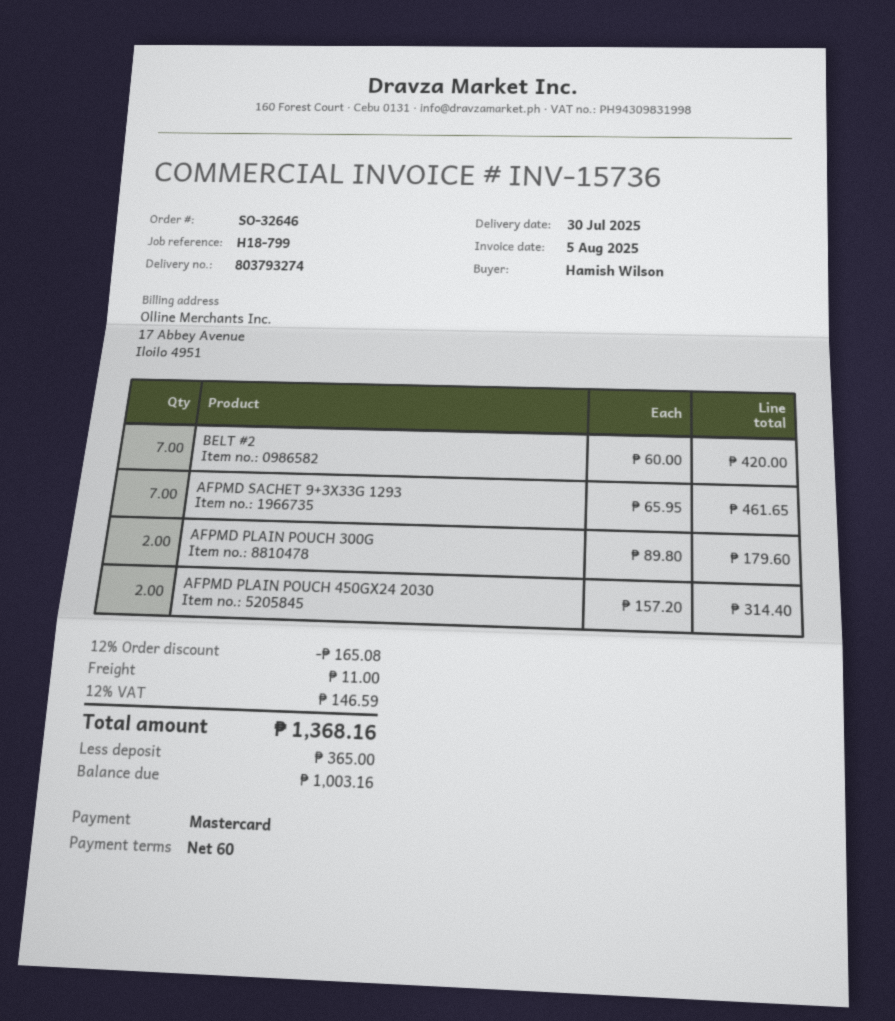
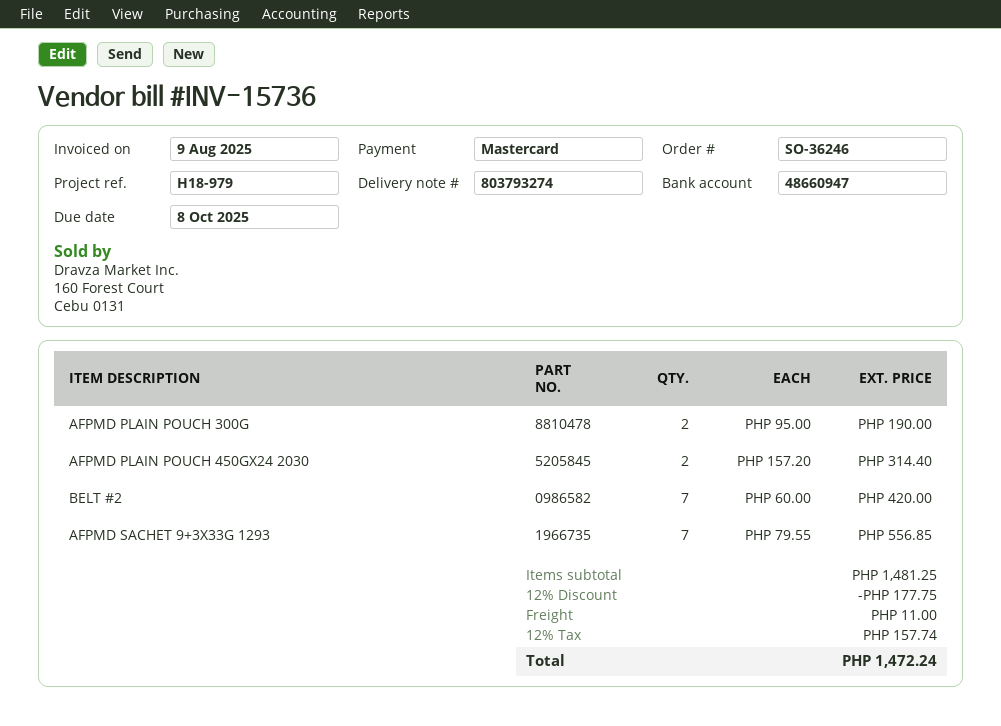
order number: SO-32646 -> SO-36246
invoice date: 2025-08-05 -> 2025-08-09
reference: H18-799 -> H18-979
AFPMD SACHET 9+3X33G 1293: 7 x 65.95 = 461.65 -> 7 x 79.55 = 556.85
AFPMD PLAIN POUCH 300G: 2 x 89.80 = 179.60 -> 2 x 95.00 = 190.00
discount: 12% = 165.08 -> 12% = 177.75
tax: 12% = 146.59 -> 12% = 157.74
total: 1368.16 -> 1472.24

